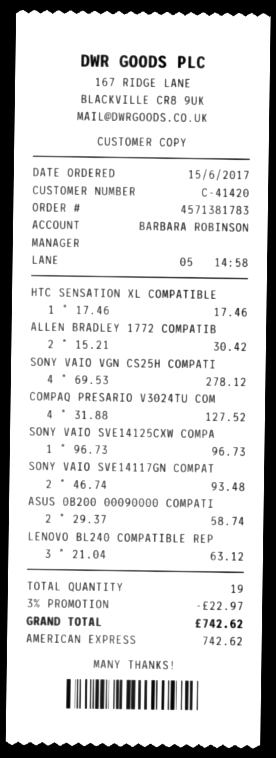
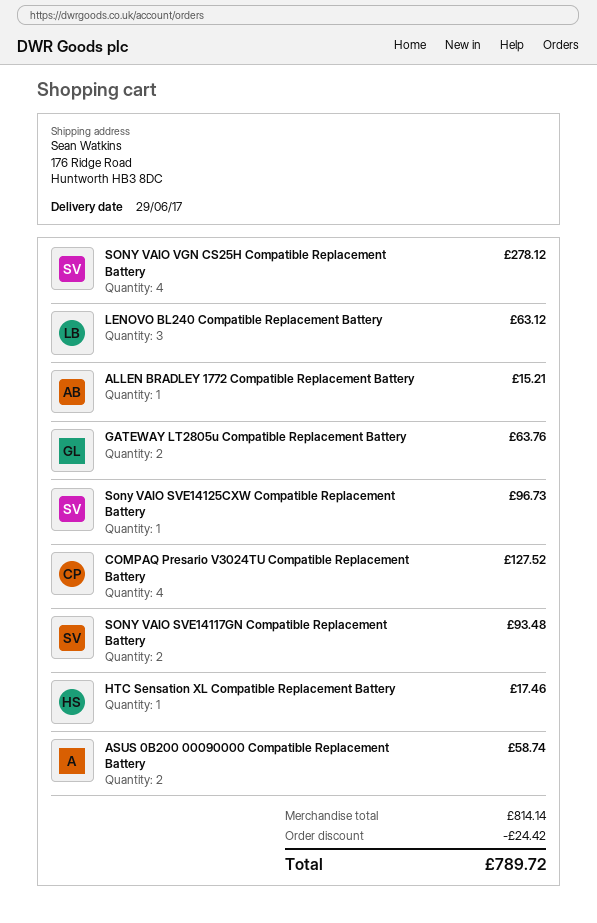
ALLEN BRADLEY 1772 COMPATIB: 2 for 30.42 -> 1 for 15.21
GATEWAY LT2805u Compatible Replacement Battery: none -> 2 for 63.76
discount: 22.97 -> 24.42
total: 742.62 -> 789.72

